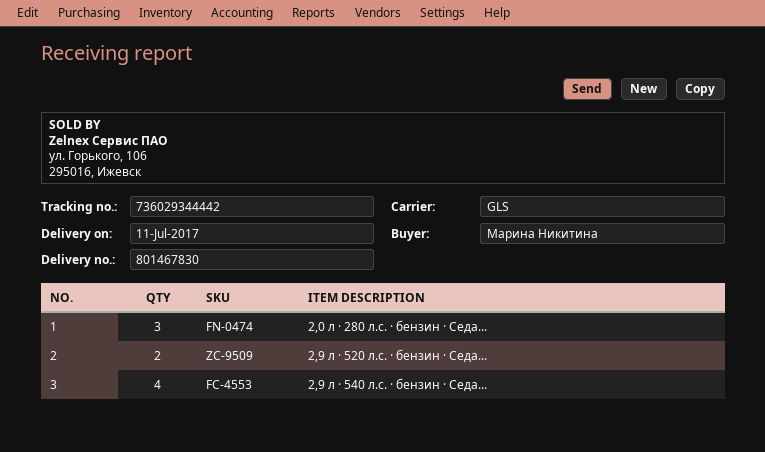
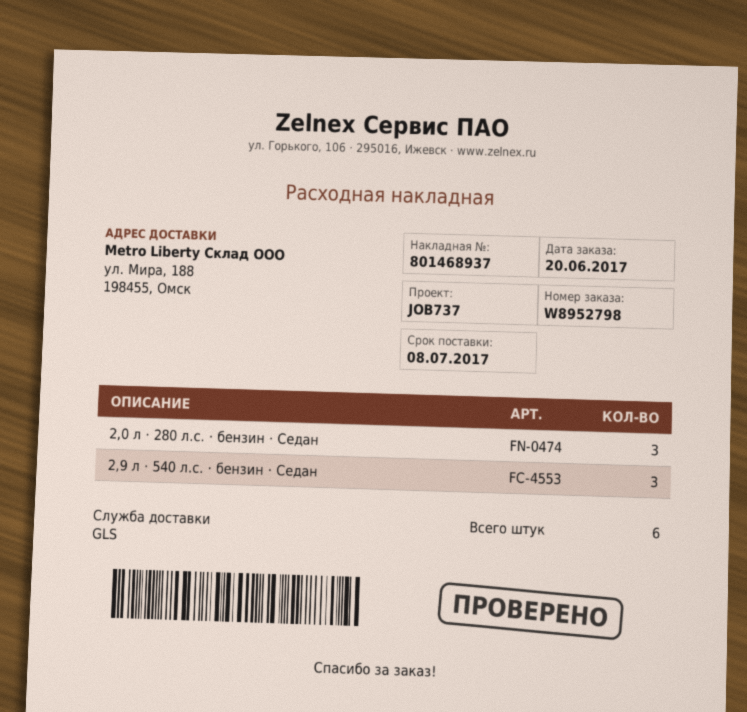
delivery note number: 801467830 -> 801468937
delivery date: 2017-07-11 -> 2017-07-08
2,9 л · 520 л.с. · бензин · Седа...: 2 -> none
2,9 л · 540 л.с. · бензин · Седа...: 4 -> 3

